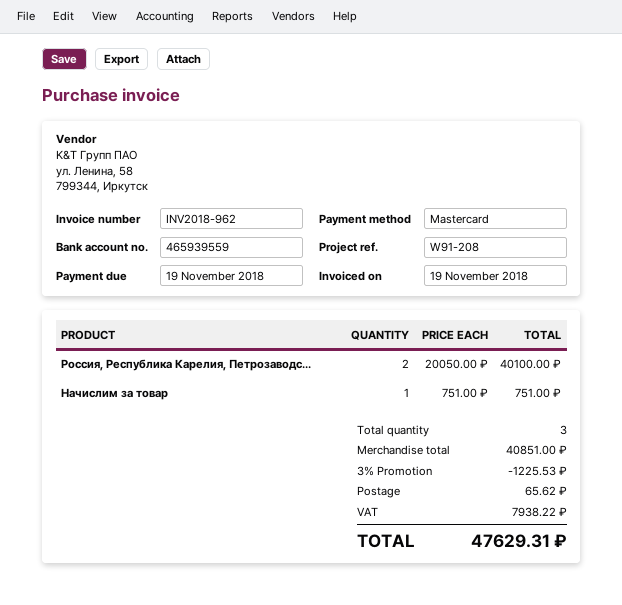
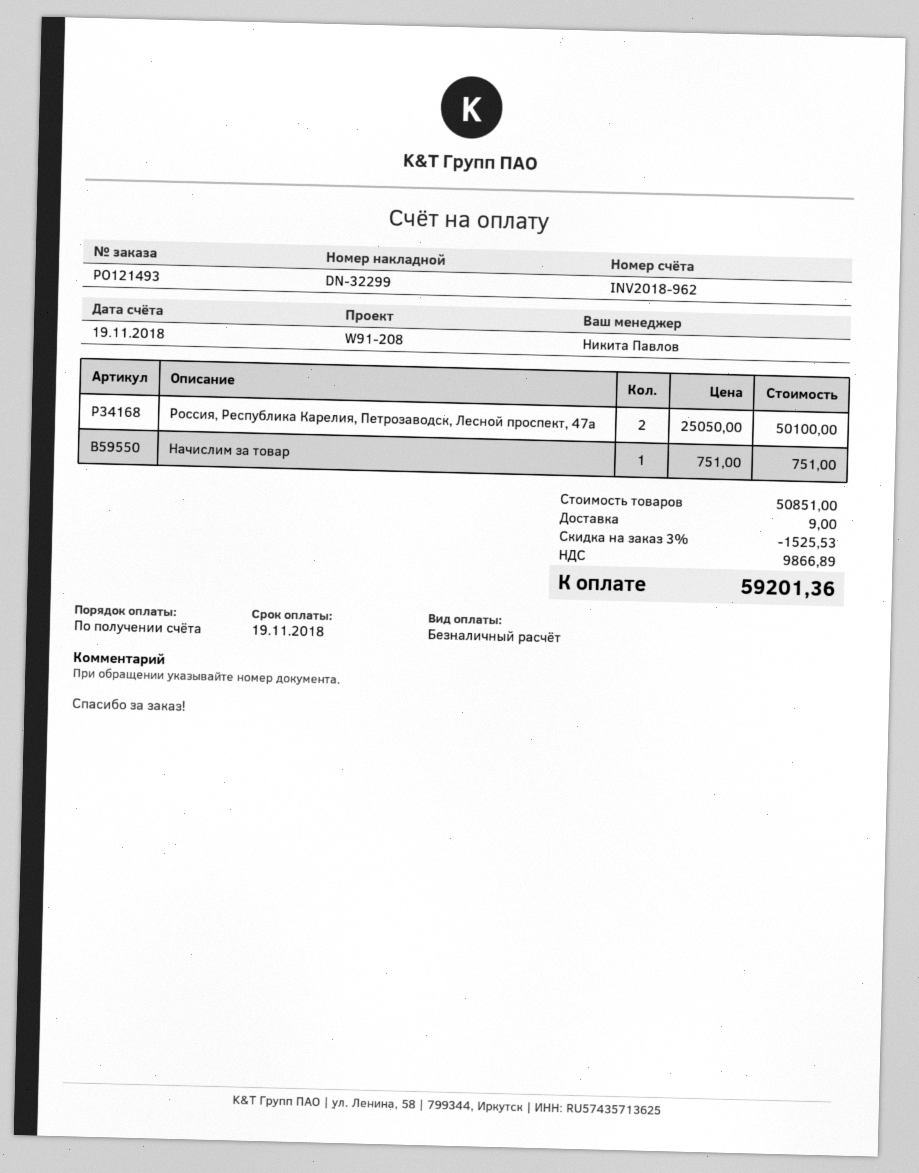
payment method: Mastercard -> bank transfer
Россия, Республика Карелия, Петрозаводс...: 2 x 20050.00 = 40100.00 -> 2 x 25050.00 = 50100.00
subtotal: 40851.00 -> 50851.00
discount: 3% = 1225.53 -> 3% = 1525.53
shipping: 65.62 -> 9.00
tax: 7938.22 -> 9866.89
total: 47629.31 -> 59201.36

